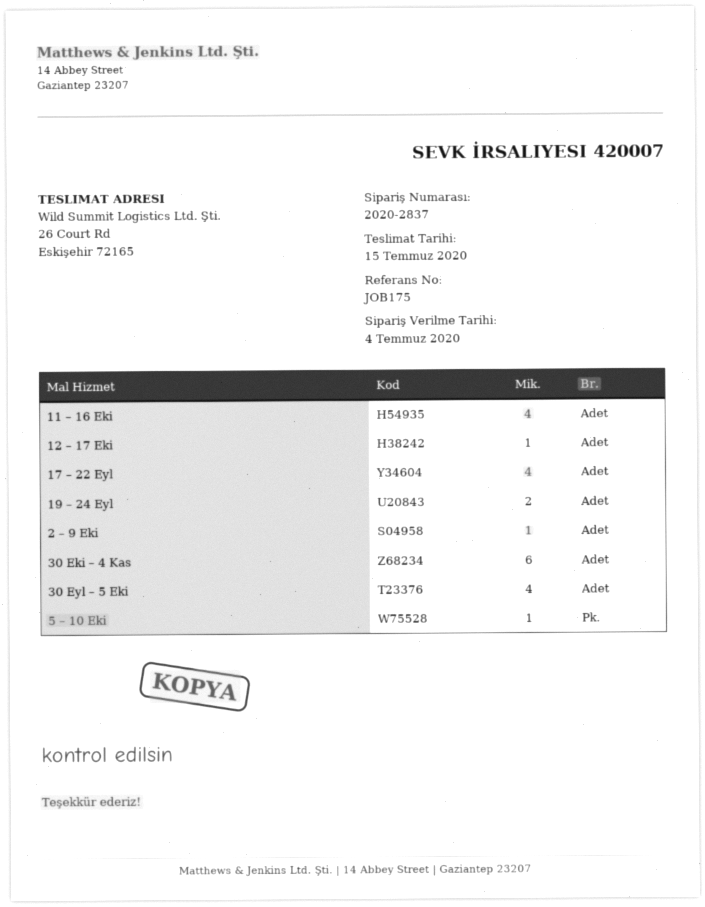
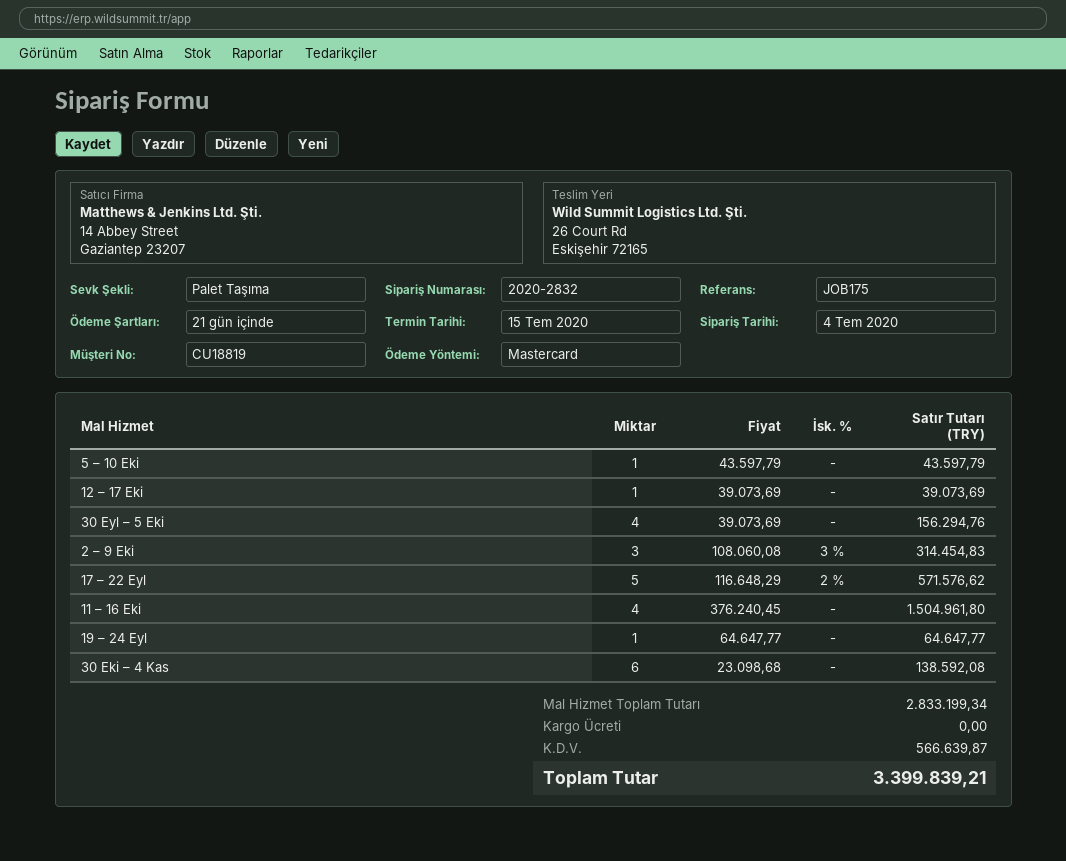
order number: 2020-2837 -> 2020-2832
17 – 22 Eyl: 4 -> 5
19 – 24 Eyl: 2 -> 1
2 – 9 Eki: 1 -> 3

